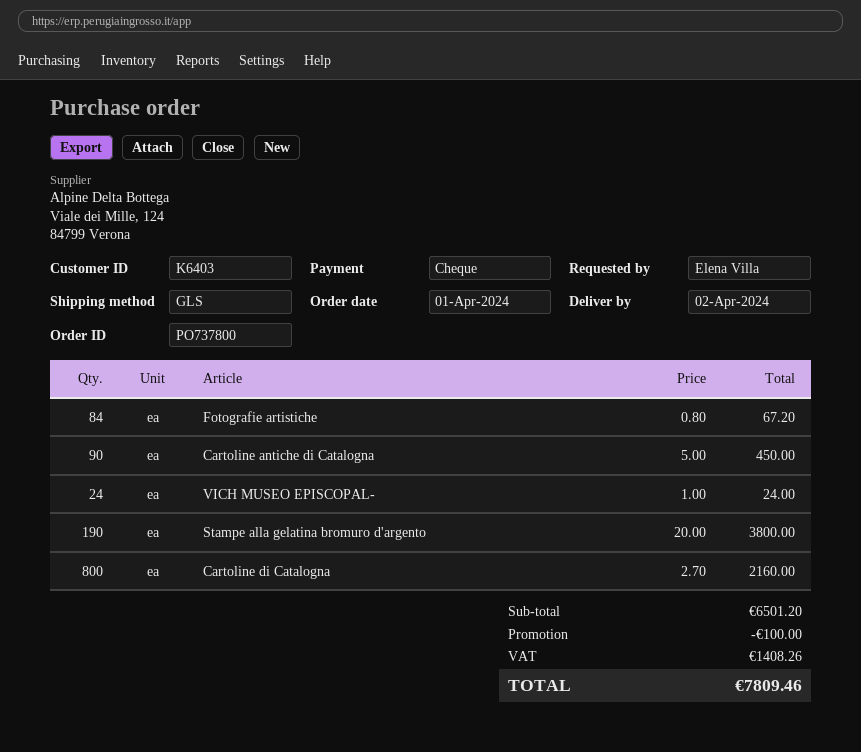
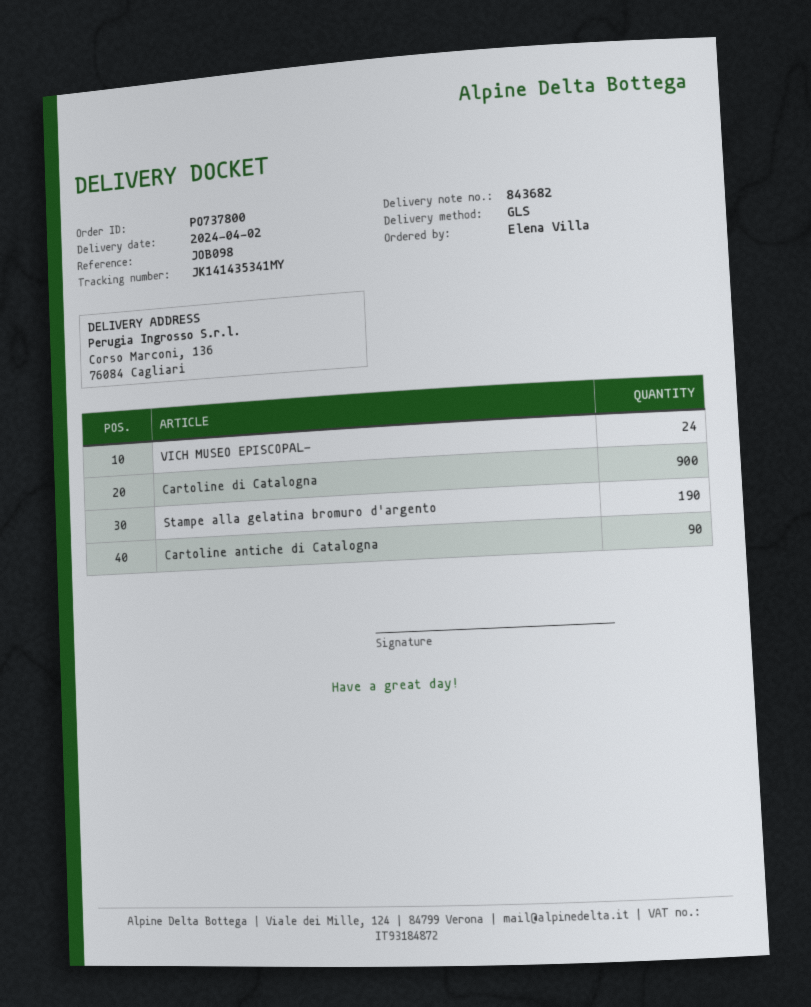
Fotografie artistiche: 84 -> none
Cartoline di Catalogna: 800 -> 900

